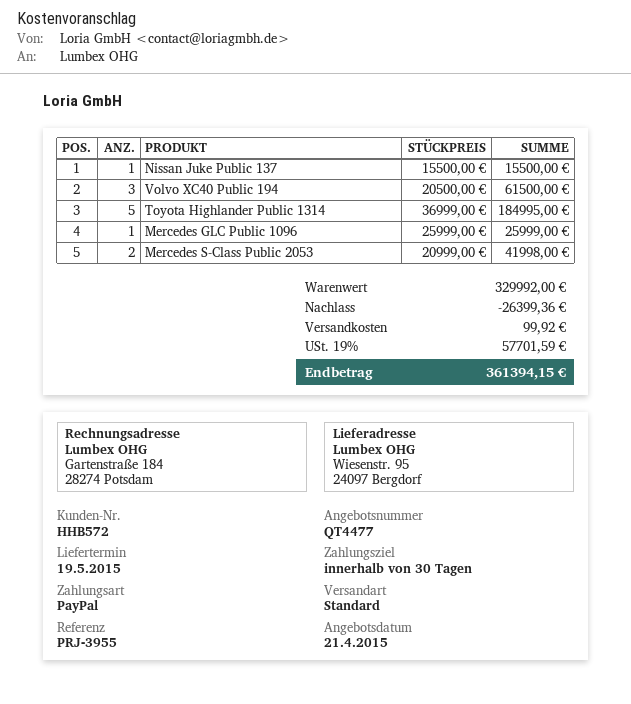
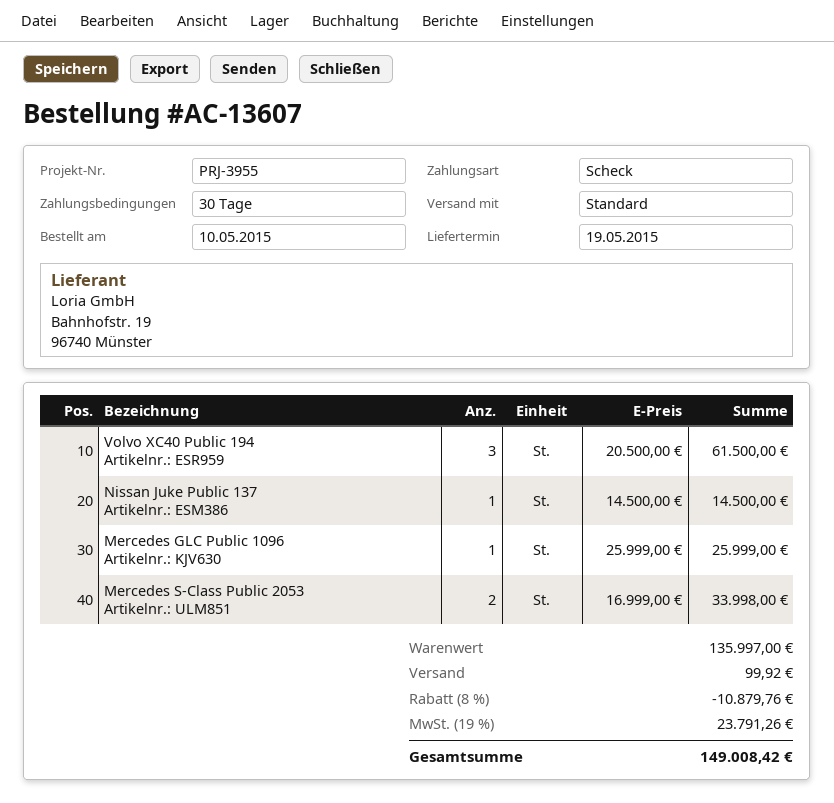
payment method: PayPal -> cheque
Nissan Juke Public 137: 1 x 15500.00 = 15500.00 -> 1 x 14500.00 = 14500.00
Toyota Highlander Public 1314: 5 x 36999.00 = 184995.00 -> none
Mercedes S-Class Public 2053: 2 x 20999.00 = 41998.00 -> 2 x 16999.00 = 33998.00
subtotal: 329992.00 -> 135997.00
discount: 26399.36 -> 10879.76
tax: 19% = 57701.59 -> 19% = 23791.26
total: 361394.15 -> 149008.42

